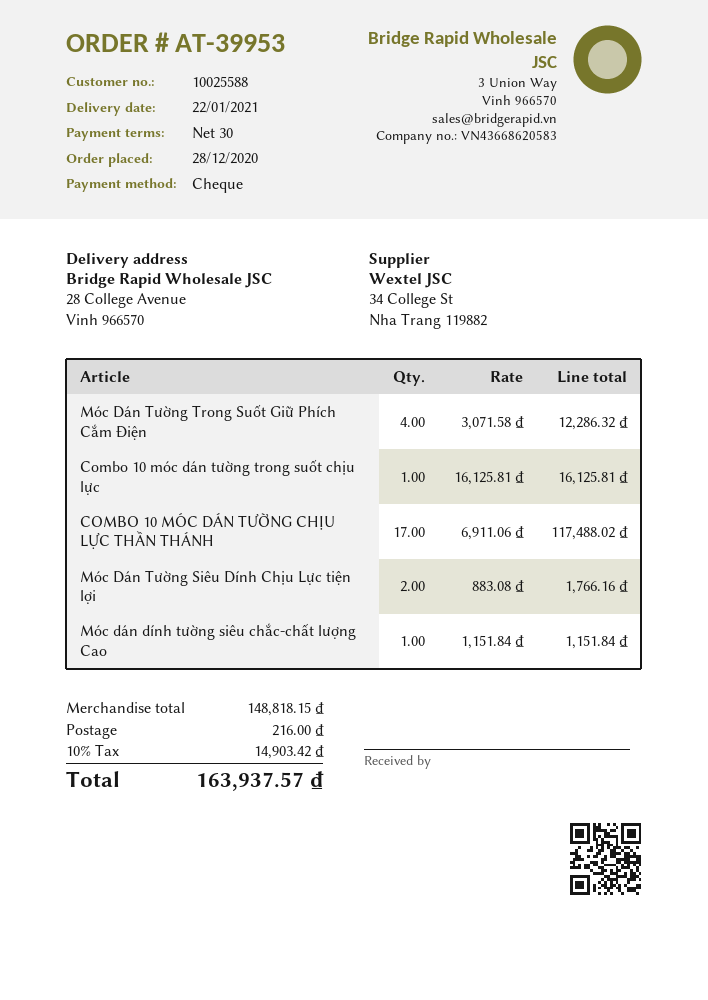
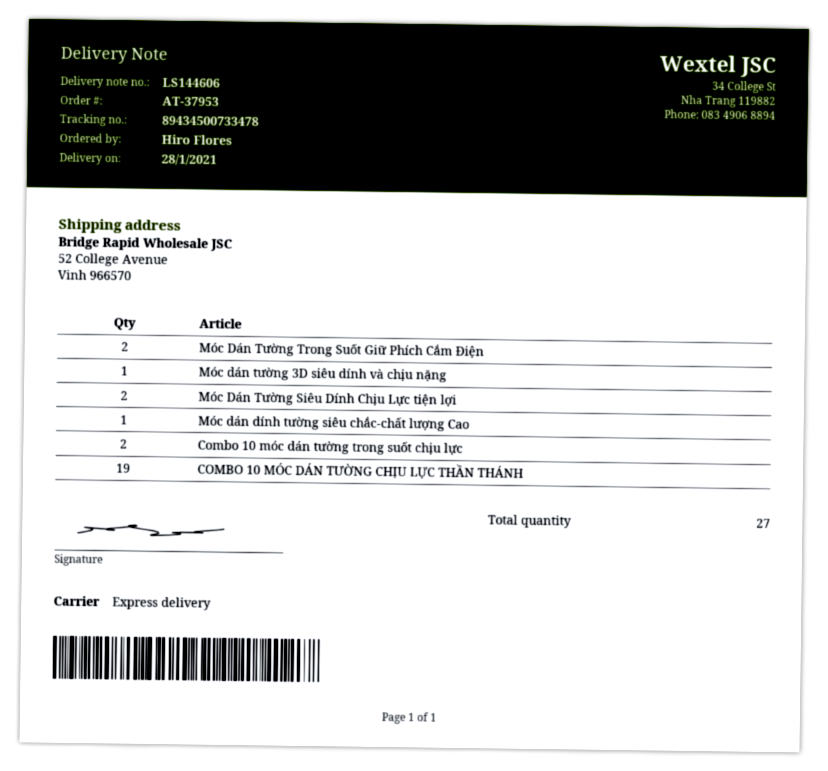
order number: AT-39953 -> AT-37953
delivery date: 2021-01-22 -> 2021-01-28
ship to: 28 College Avenue, Vinh 966570 -> 52 College Avenue, Vinh 966570
Móc Dán Tường Trong Suốt Giữ Phích Cắm Điện: 4 -> 2
Combo 10 móc dán tường trong suốt chịu lực: 1 -> 2
COMBO 10 MÓC DÁN TƯỜNG CHỊU LỰC THẦN THÁNH: 17 -> 19
Móc dán tường 3D siêu dính và chịu nặng: none -> 1

